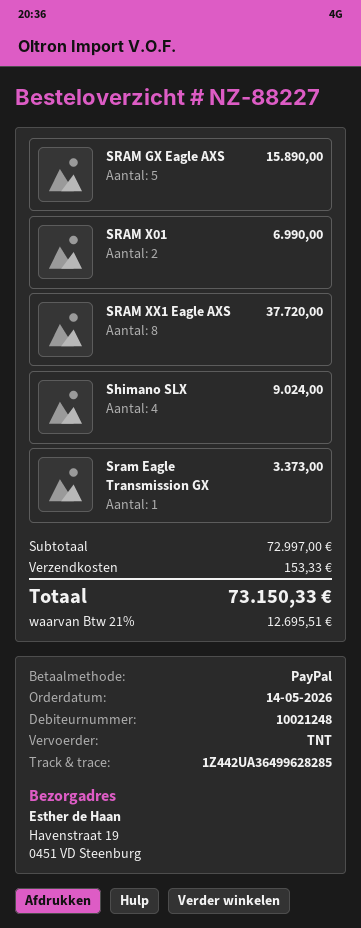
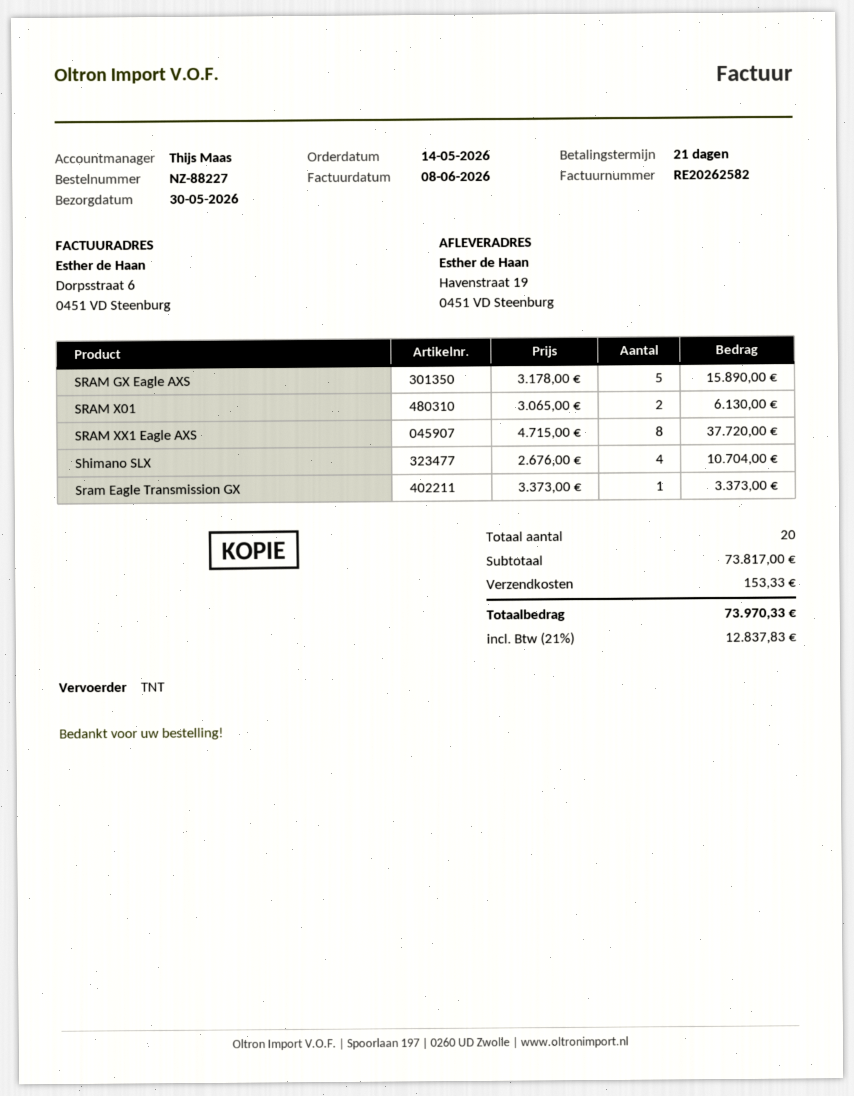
SRAM X01: 2 for 6990.00 -> 2 for 6130.00
Shimano SLX: 4 for 9024.00 -> 4 for 10704.00
subtotal: 72997.00 -> 73817.00
tax: 21% = 12695.51 -> 21% = 12837.83
total: 73150.33 -> 73970.33

